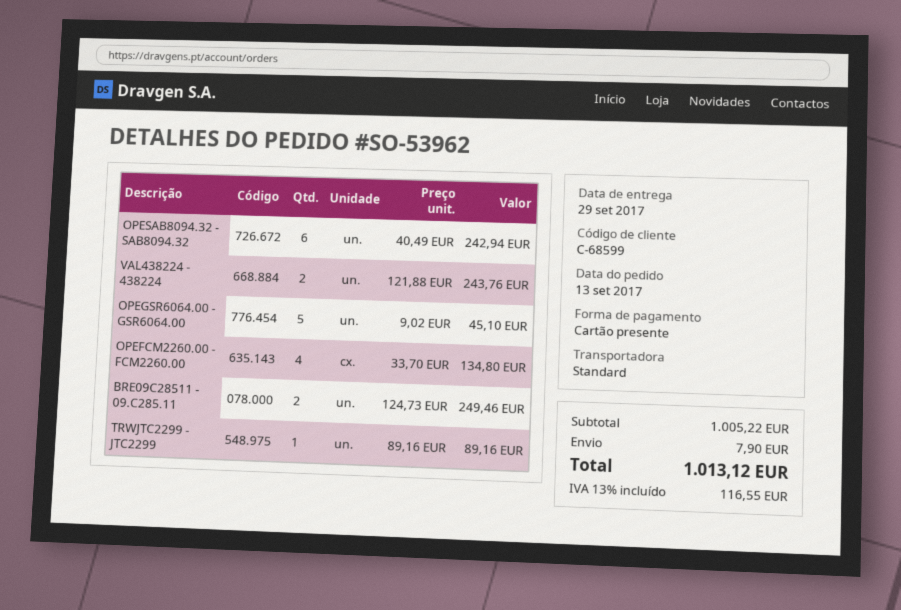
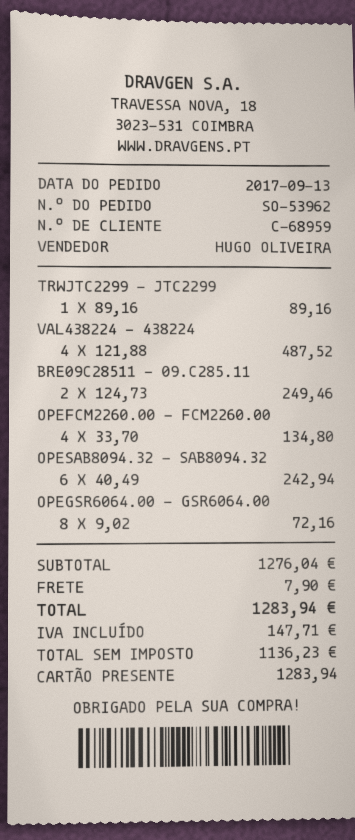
customer number: C-68599 -> C-68959
VAL438224 - 438224: 2 x 121.88 = 243.76 -> 4 x 121.88 = 487.52
OPEGSR6064.00 - GSR6064.00: 5 x 9.02 = 45.10 -> 8 x 9.02 = 72.16
subtotal: 1005.22 -> 1276.04
tax: 116.55 -> 147.71
total: 1013.12 -> 1283.94

